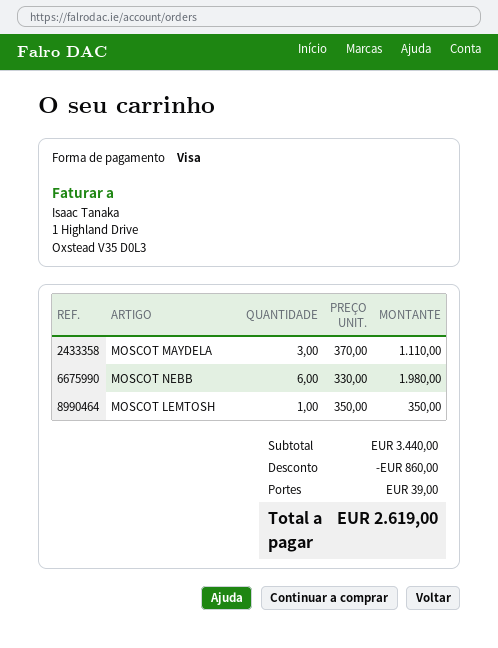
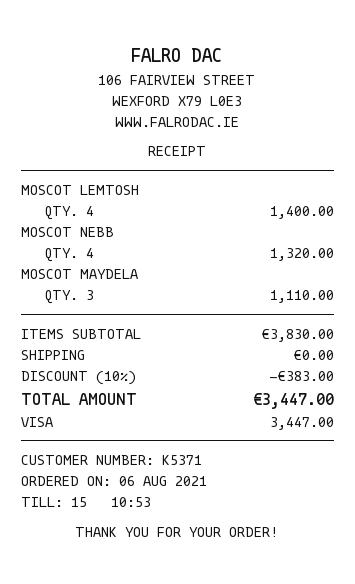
MOSCOT NEBB: 6 for 1980.00 -> 4 for 1320.00
MOSCOT LEMTOSH: 1 for 350.00 -> 4 for 1400.00
subtotal: 3440.00 -> 3830.00
discount: 860.00 -> 383.00
shipping: 39.00 -> 0.00
total: 2619.00 -> 3447.00

